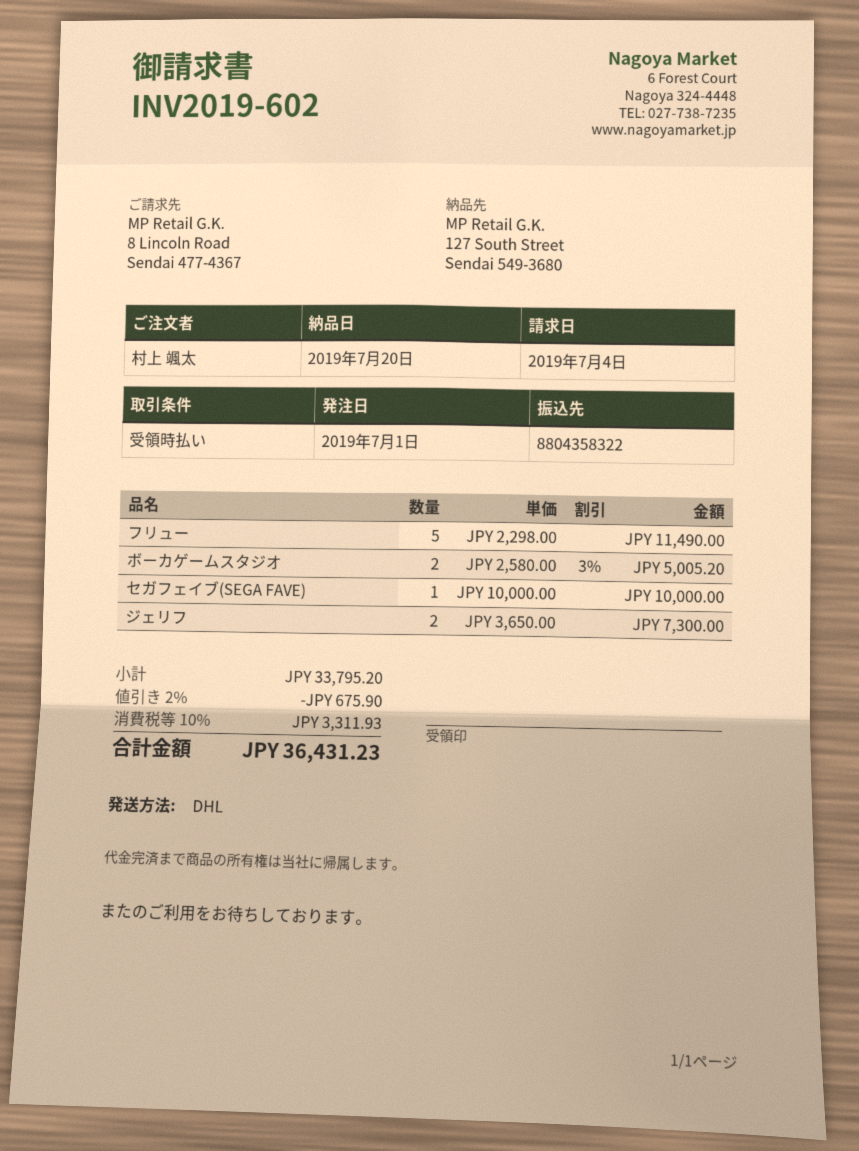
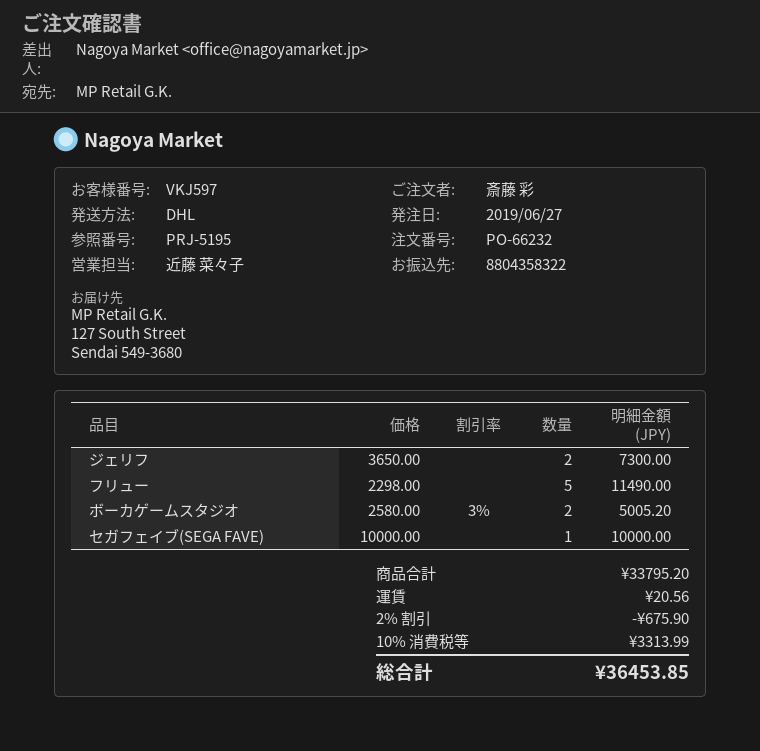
order date: 2019-07-01 -> 2019-06-27
ordered by: 村上 颯太 -> 斎藤 彩
shipping: none -> 20.56
tax: 10% = 3311.93 -> 10% = 3313.99
total: 36431.23 -> 36453.85

